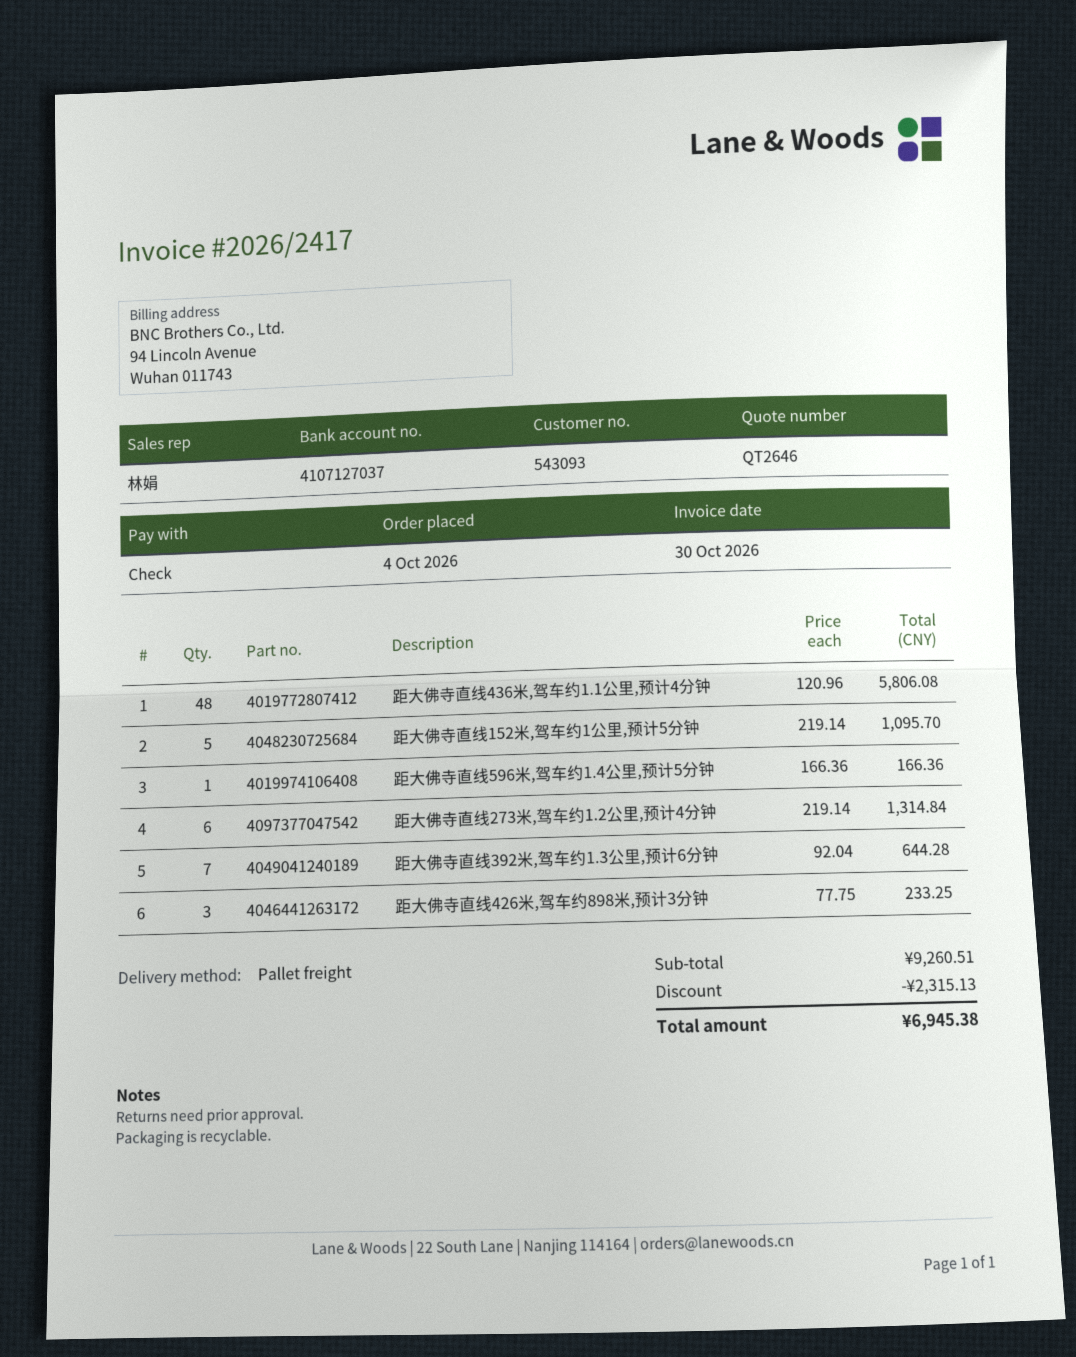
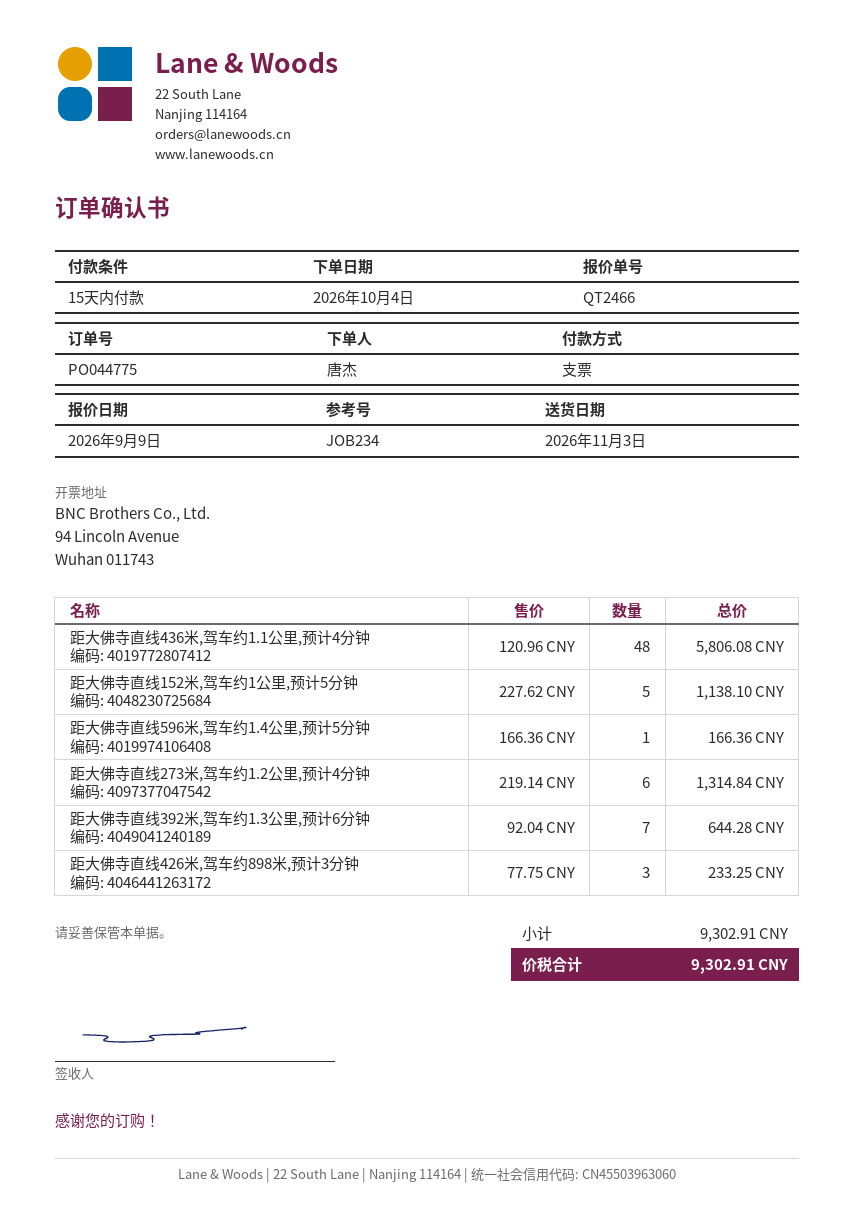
quote number: QT2646 -> QT2466
距大佛寺直线152米,驾车约1公里,预计5分钟: 5 x 219.14 = 1095.70 -> 5 x 227.62 = 1138.10
subtotal: 9260.51 -> 9302.91
discount: 2315.13 -> none
total: 6945.38 -> 9302.91

